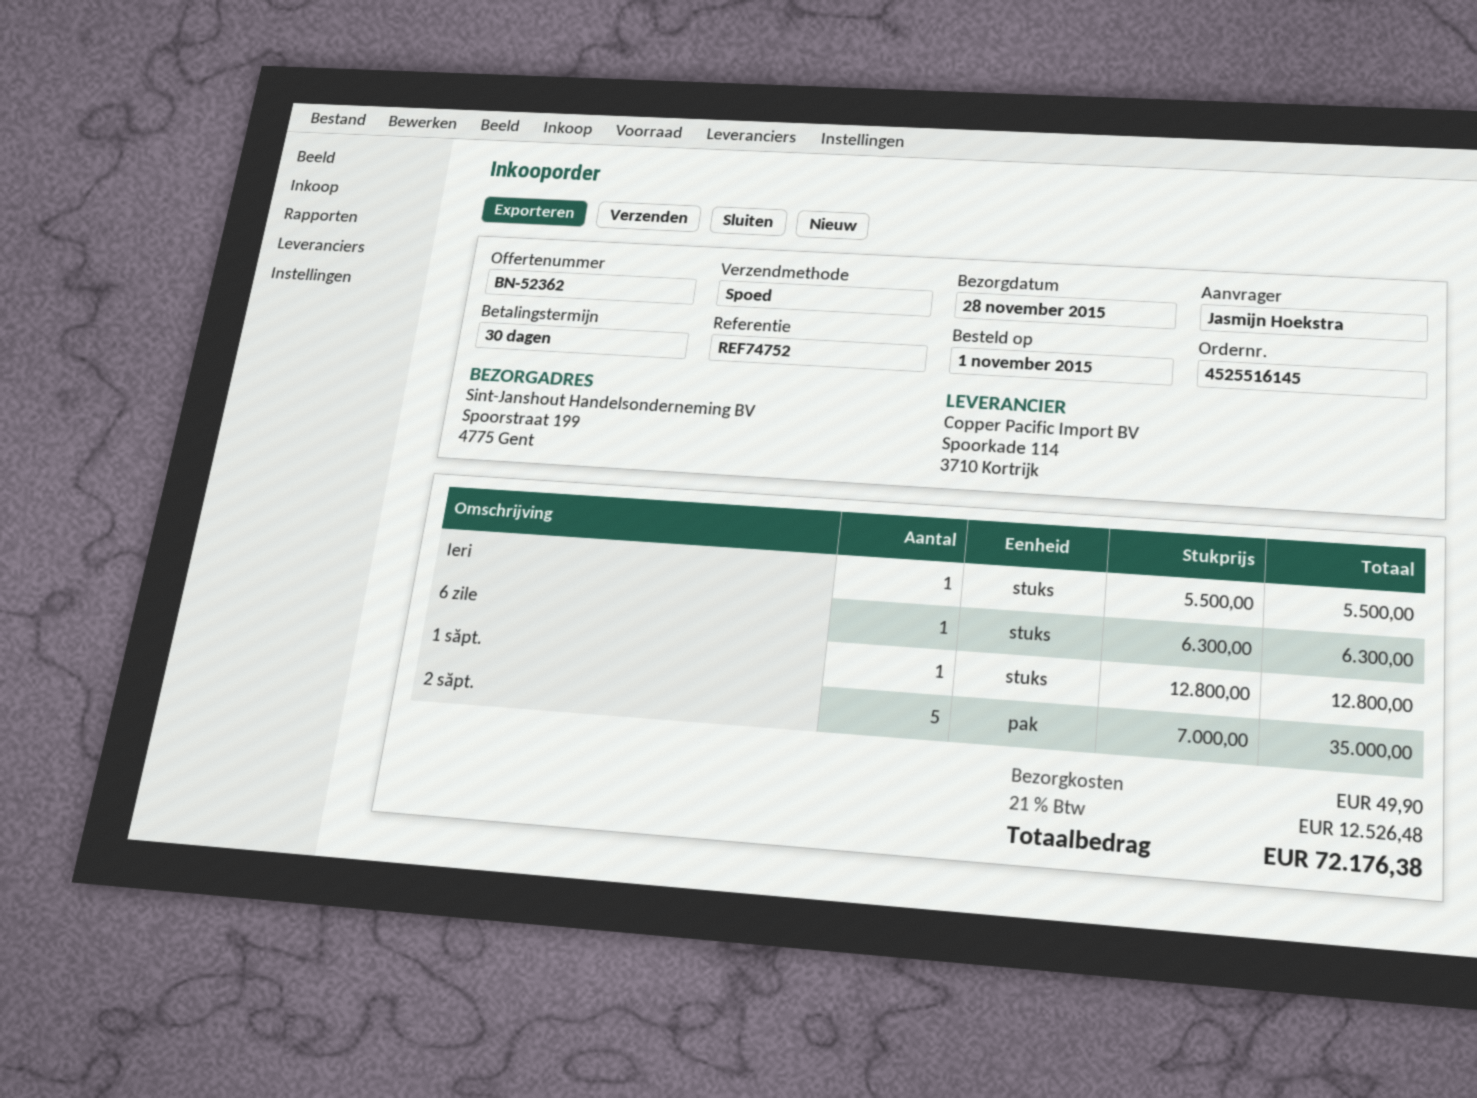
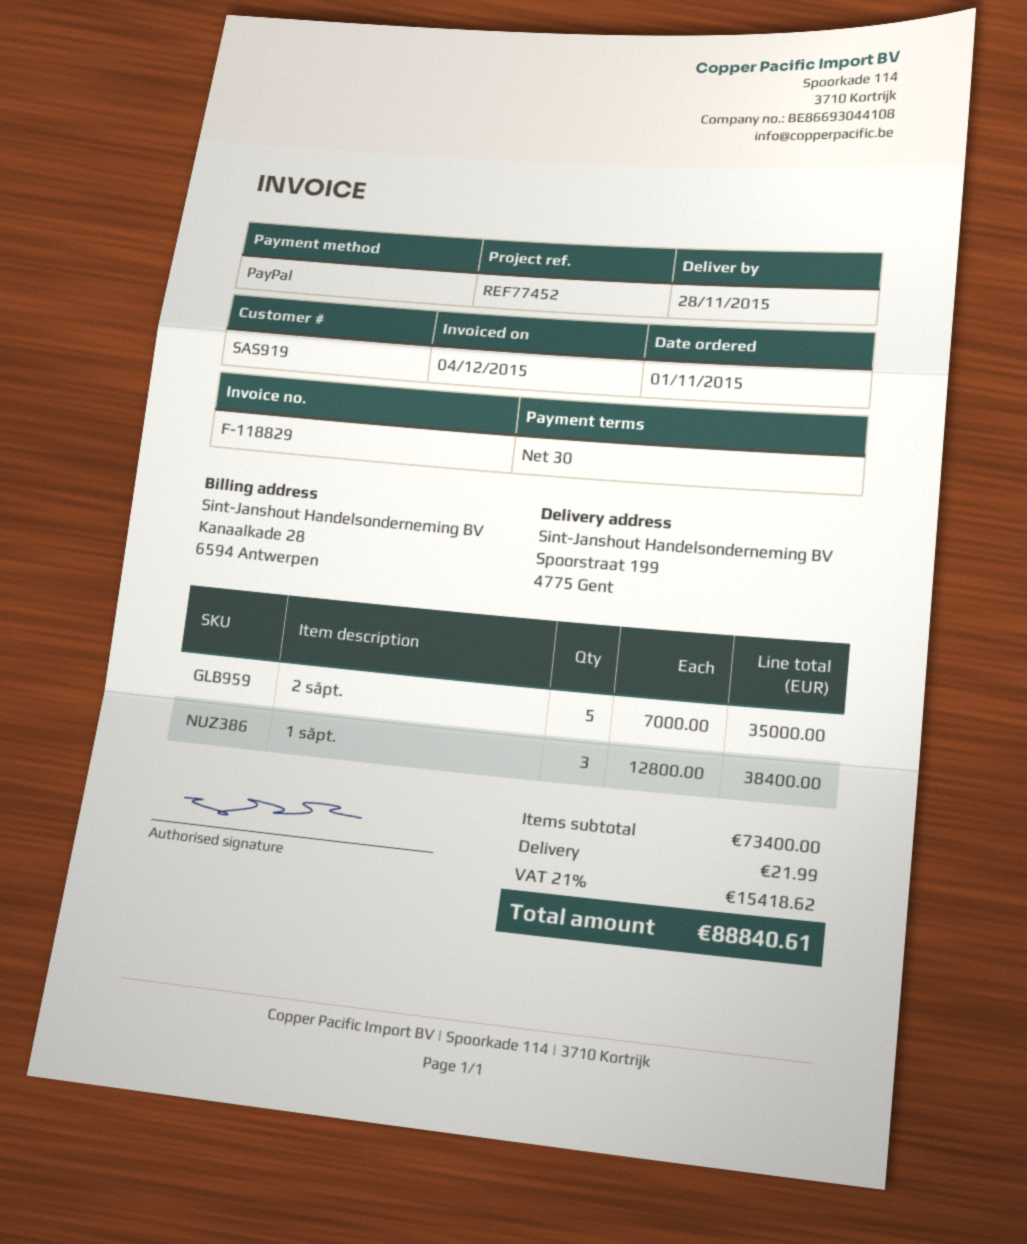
reference: REF74752 -> REF77452
Ieri: 1 x 5500.00 = 5500.00 -> none
6 zile: 1 x 6300.00 = 6300.00 -> none
1 săpt.: 1 x 12800.00 = 12800.00 -> 3 x 12800.00 = 38400.00
shipping: 49.90 -> 21.99
tax: 21% = 12526.48 -> 21% = 15418.62
total: 72176.38 -> 88840.61

